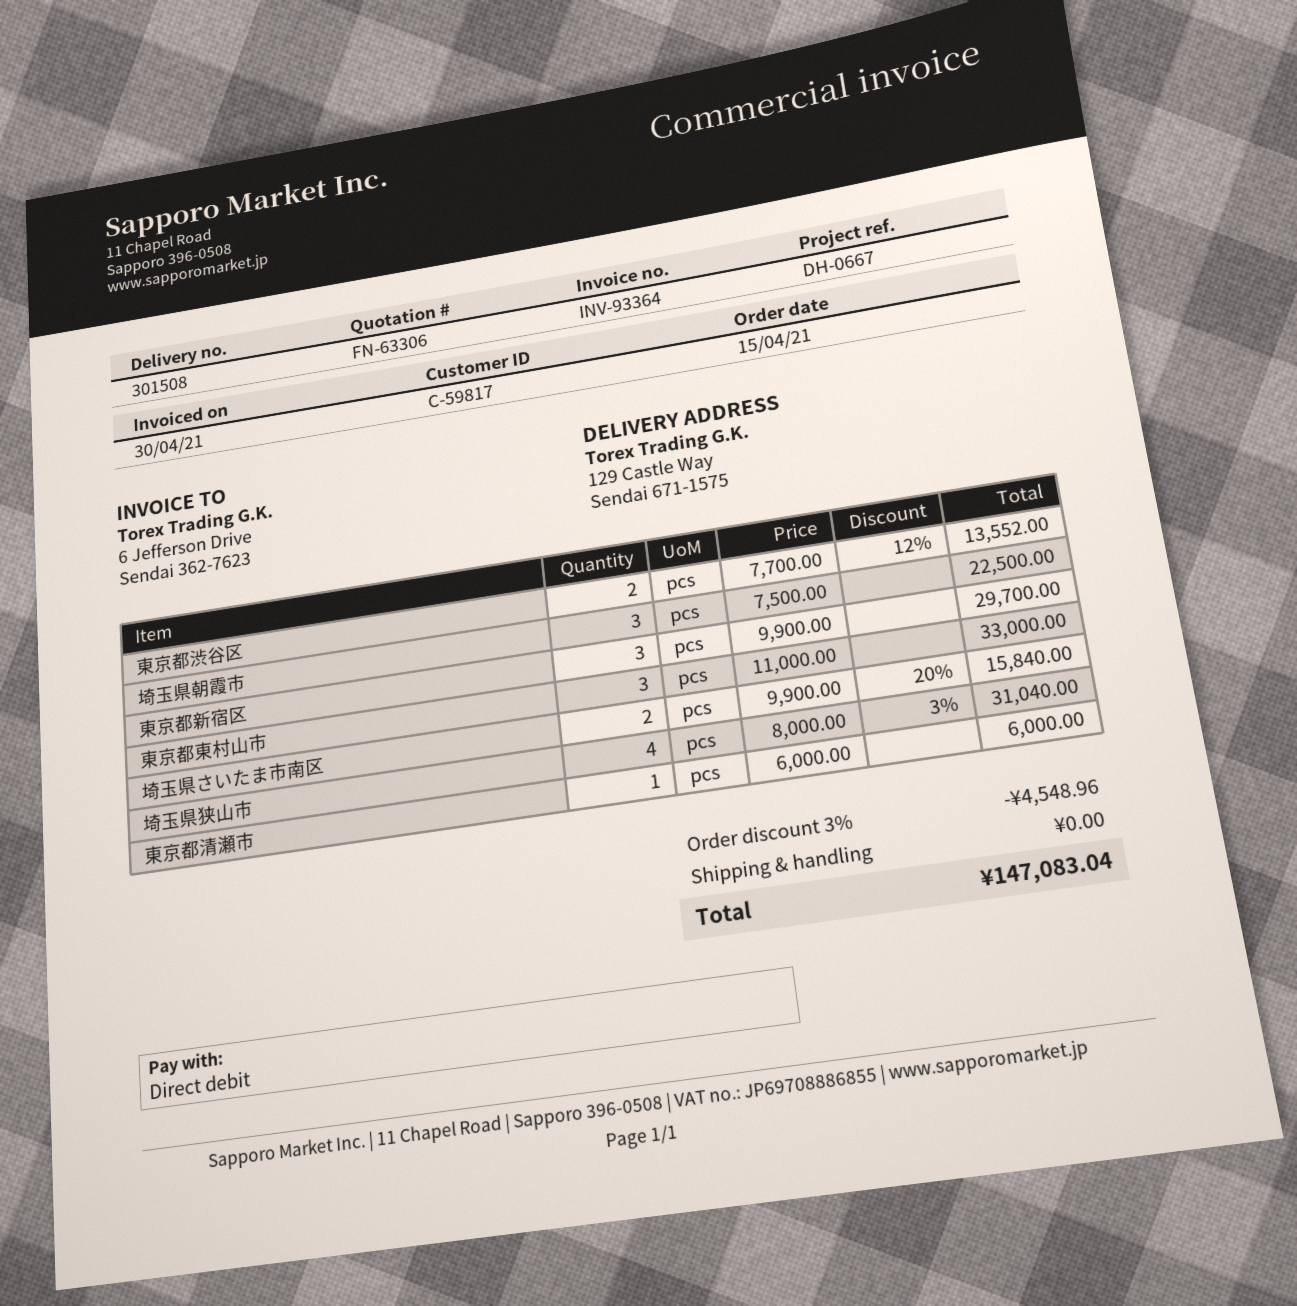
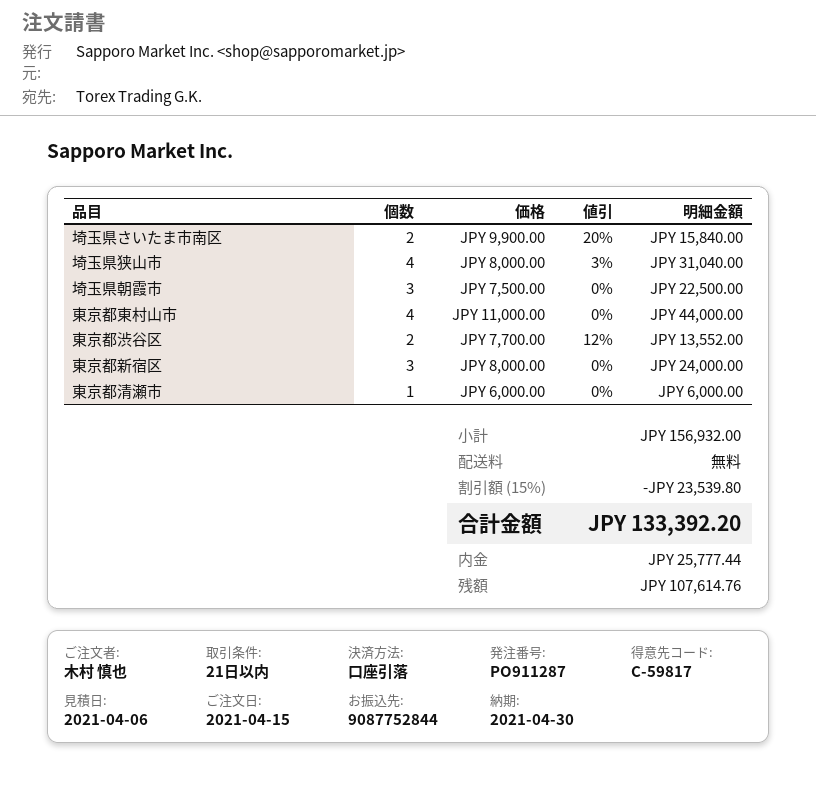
東京都新宿区: 3 x 9900.00 = 29700.00 -> 3 x 8000.00 = 24000.00
東京都東村山市: 3 x 11000.00 = 33000.00 -> 4 x 11000.00 = 44000.00
discount: 3% = 4548.96 -> 15% = 23539.80
total: 147083.04 -> 133392.20

